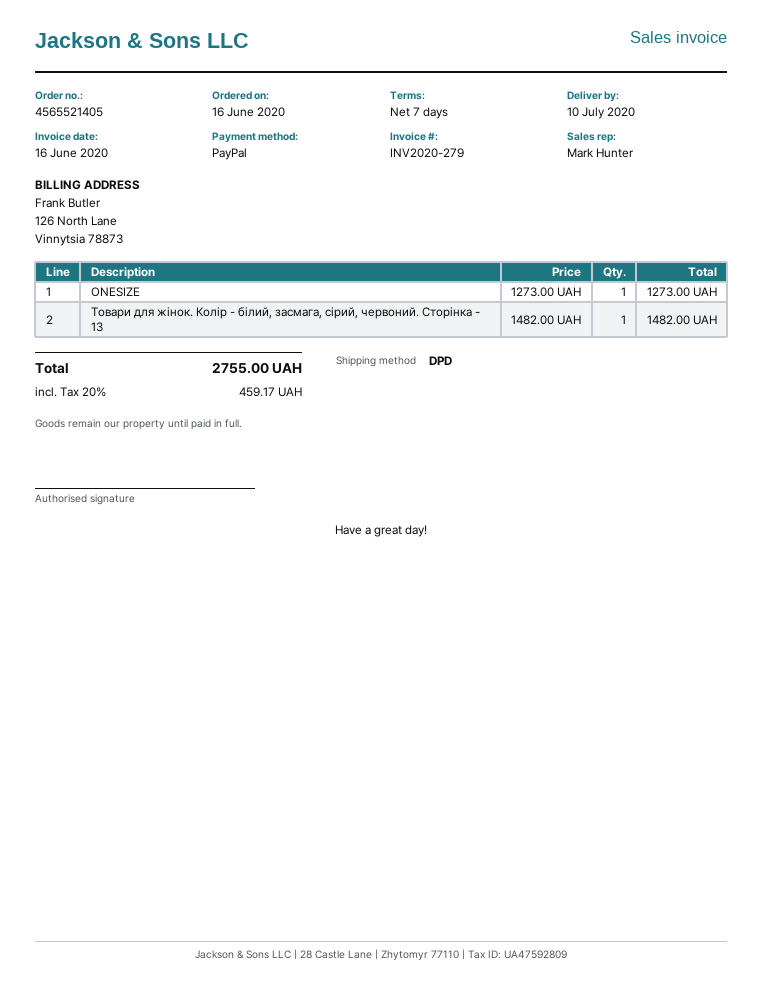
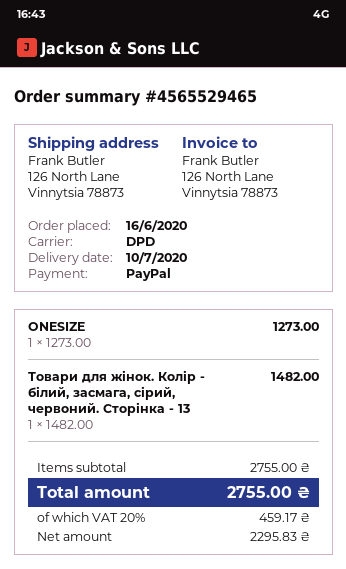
order number: 4565521405 -> 4565529465

